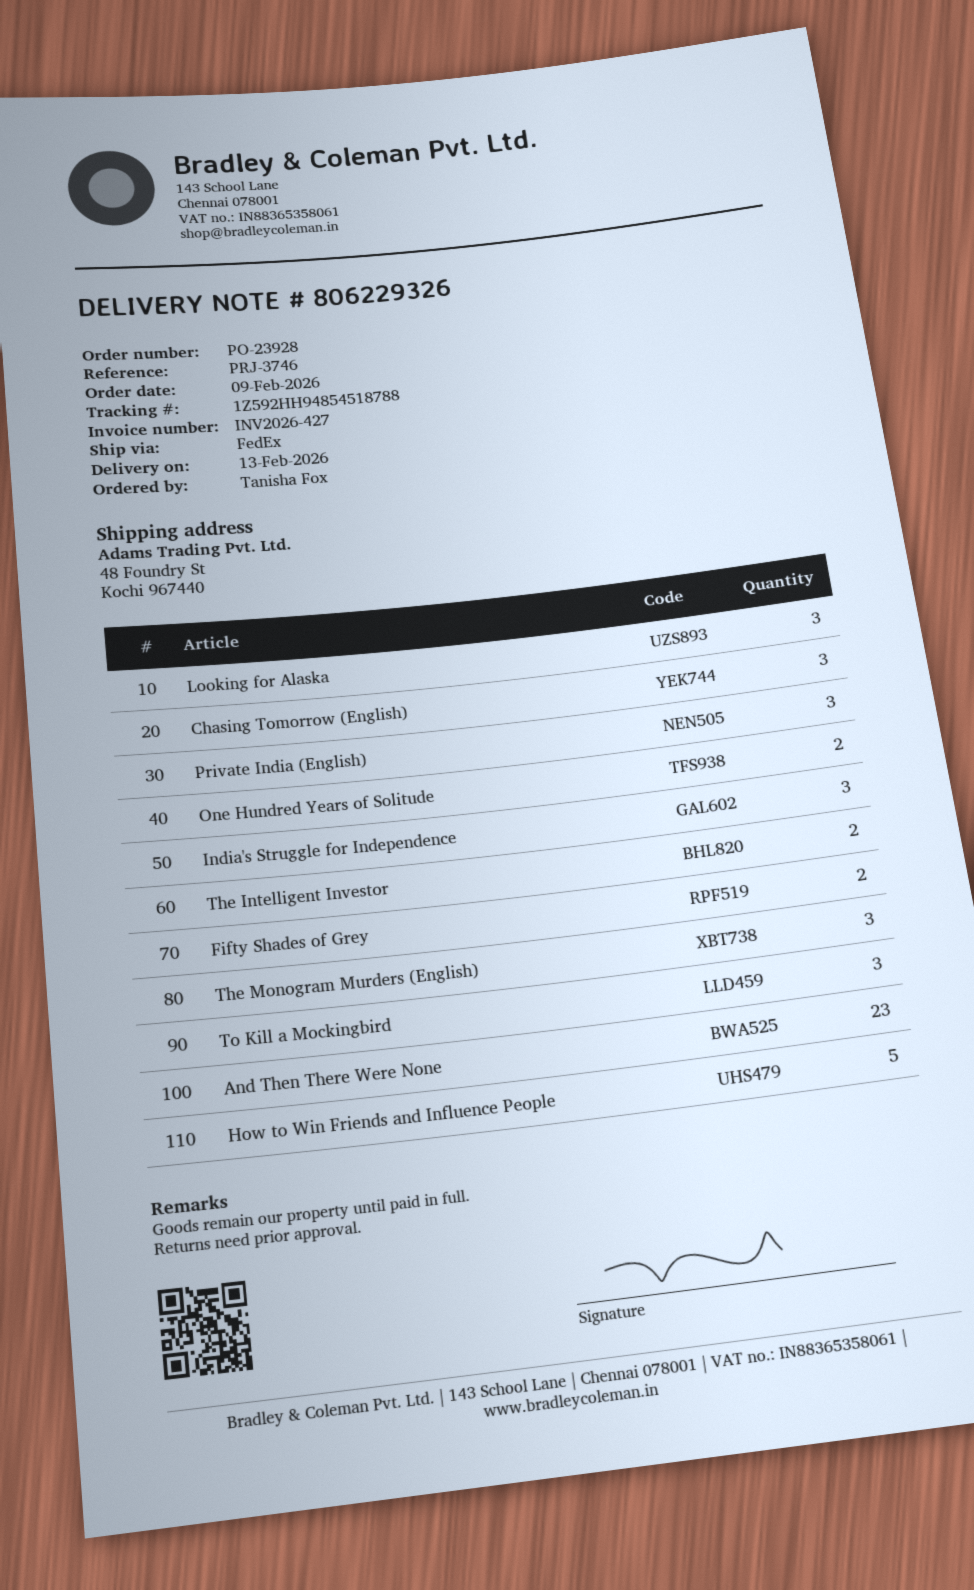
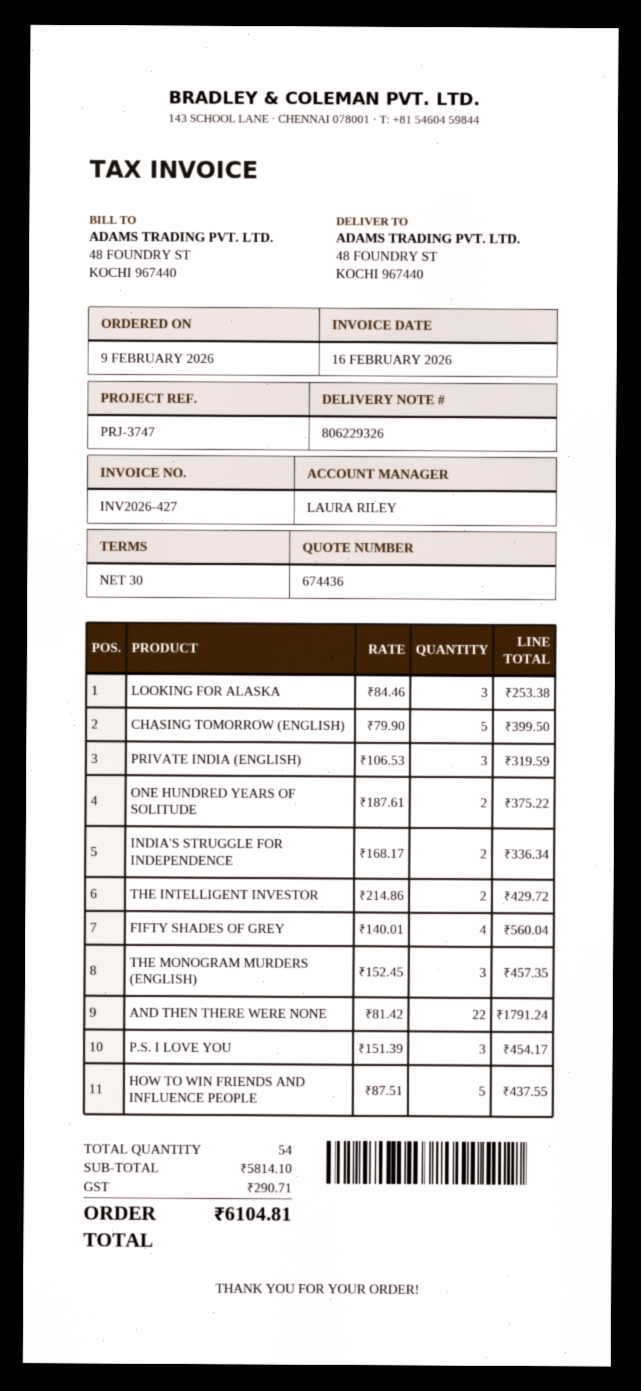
reference: PRJ-3746 -> PRJ-3747
Chasing Tomorrow (English): 3 -> 5
India's Struggle for Independence: 3 -> 2
Fifty Shades of Grey: 2 -> 4
To Kill a Mockingbird: 3 -> none
And Then There Were None: 23 -> 22
P.S. I LOVE YOU: none -> 3

